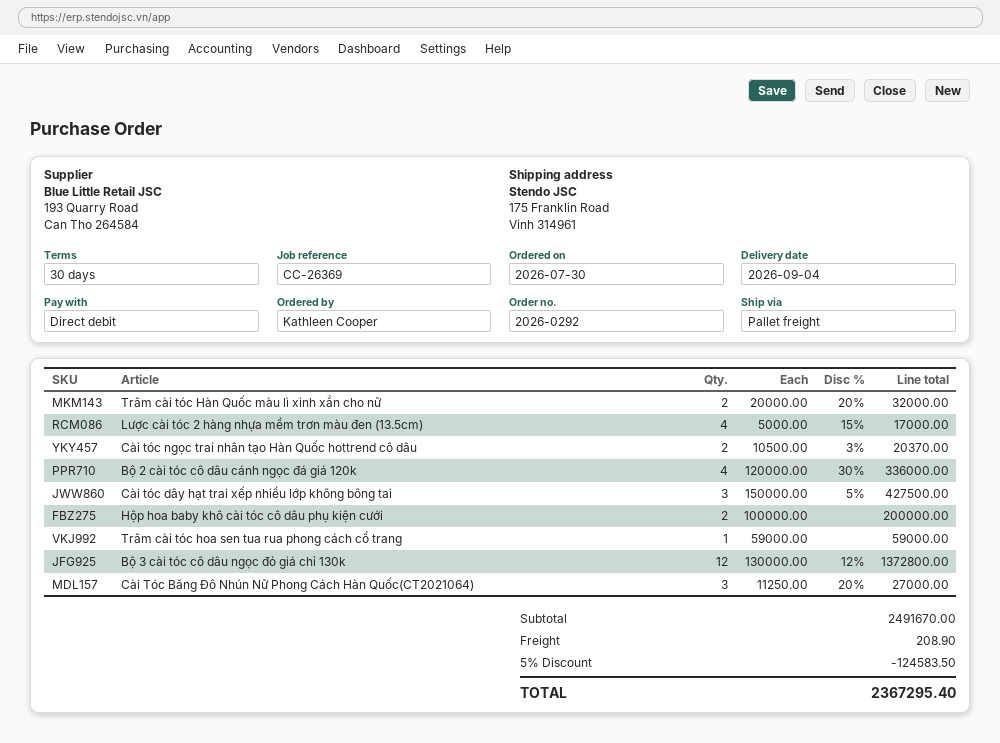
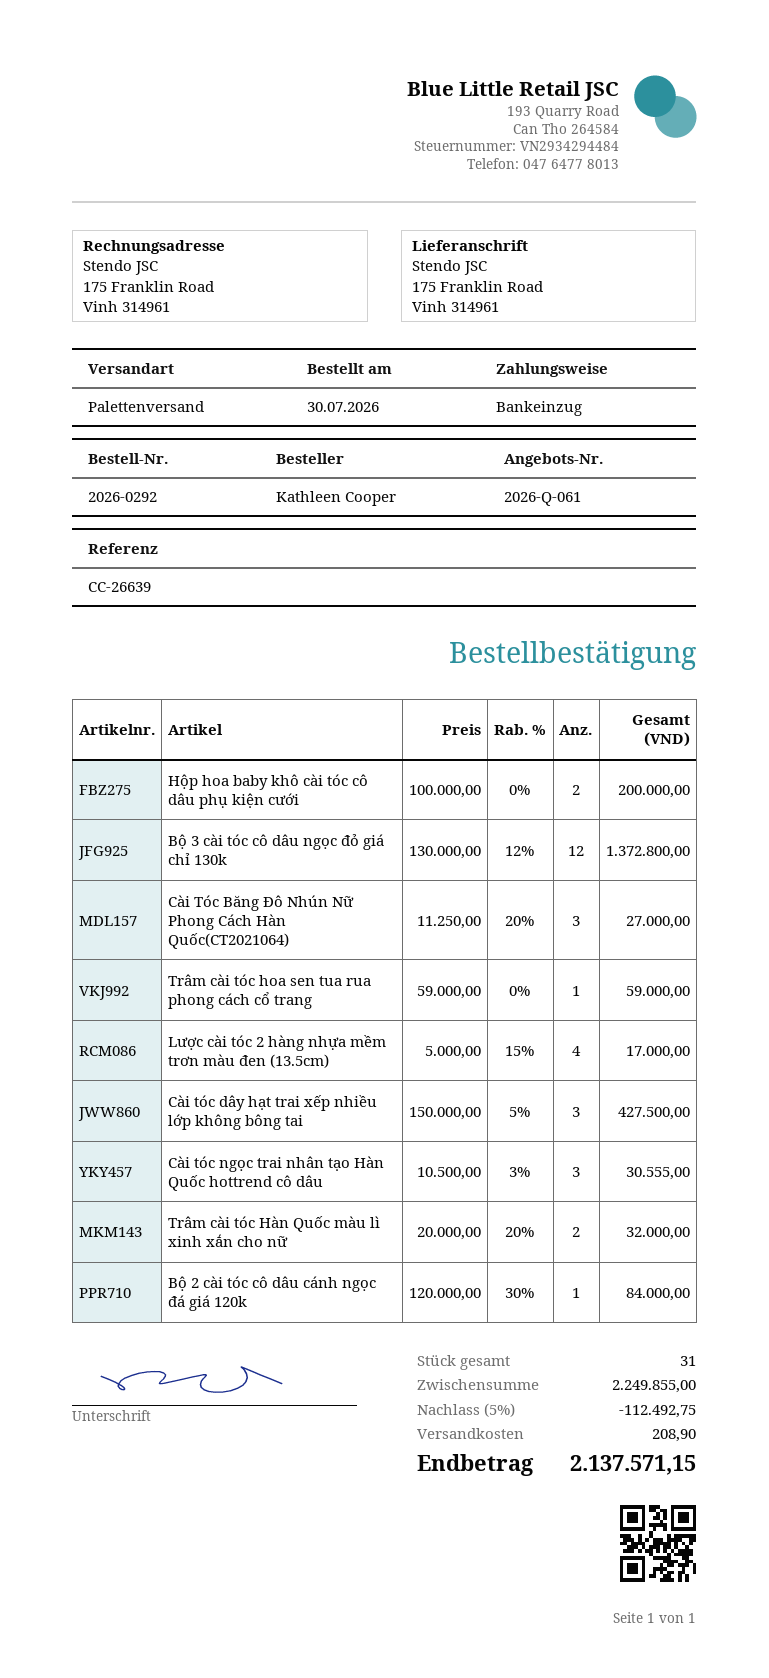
reference: CC-26369 -> CC-26639
Cài tóc ngọc trai nhân tạo Hàn Quốc hottrend cô dâu: 2 x 10500.00 - 3% = 20370.00 -> 3 x 10500.00 - 3% = 30555.00
Bộ 2 cài tóc cô dâu cánh ngọc đá giá 120k: 4 x 120000.00 - 30% = 336000.00 -> 1 x 120000.00 - 30% = 84000.00
subtotal: 2491670.00 -> 2249855.00
discount: 5% = 124583.50 -> 5% = 112492.75
total: 2367295.40 -> 2137571.15

